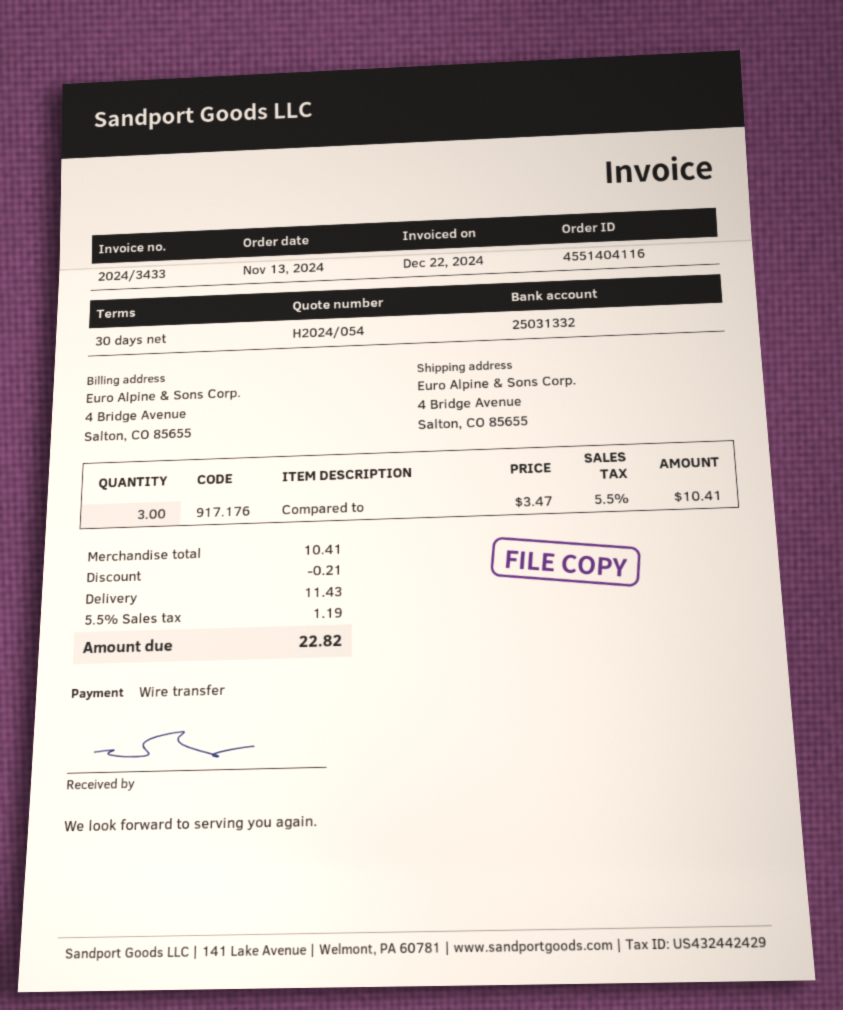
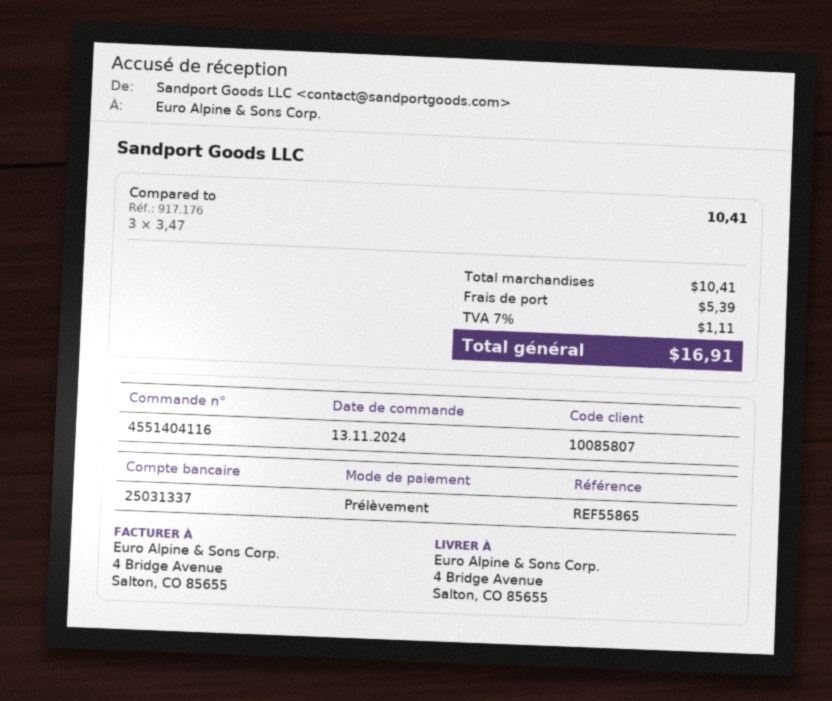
payment method: bank transfer -> direct debit
bank account: 25031332 -> 25031337
discount: 0.21 -> none
shipping: 11.43 -> 5.39
tax: 5.5% = 1.19 -> 7% = 1.11
total: 22.82 -> 16.91

